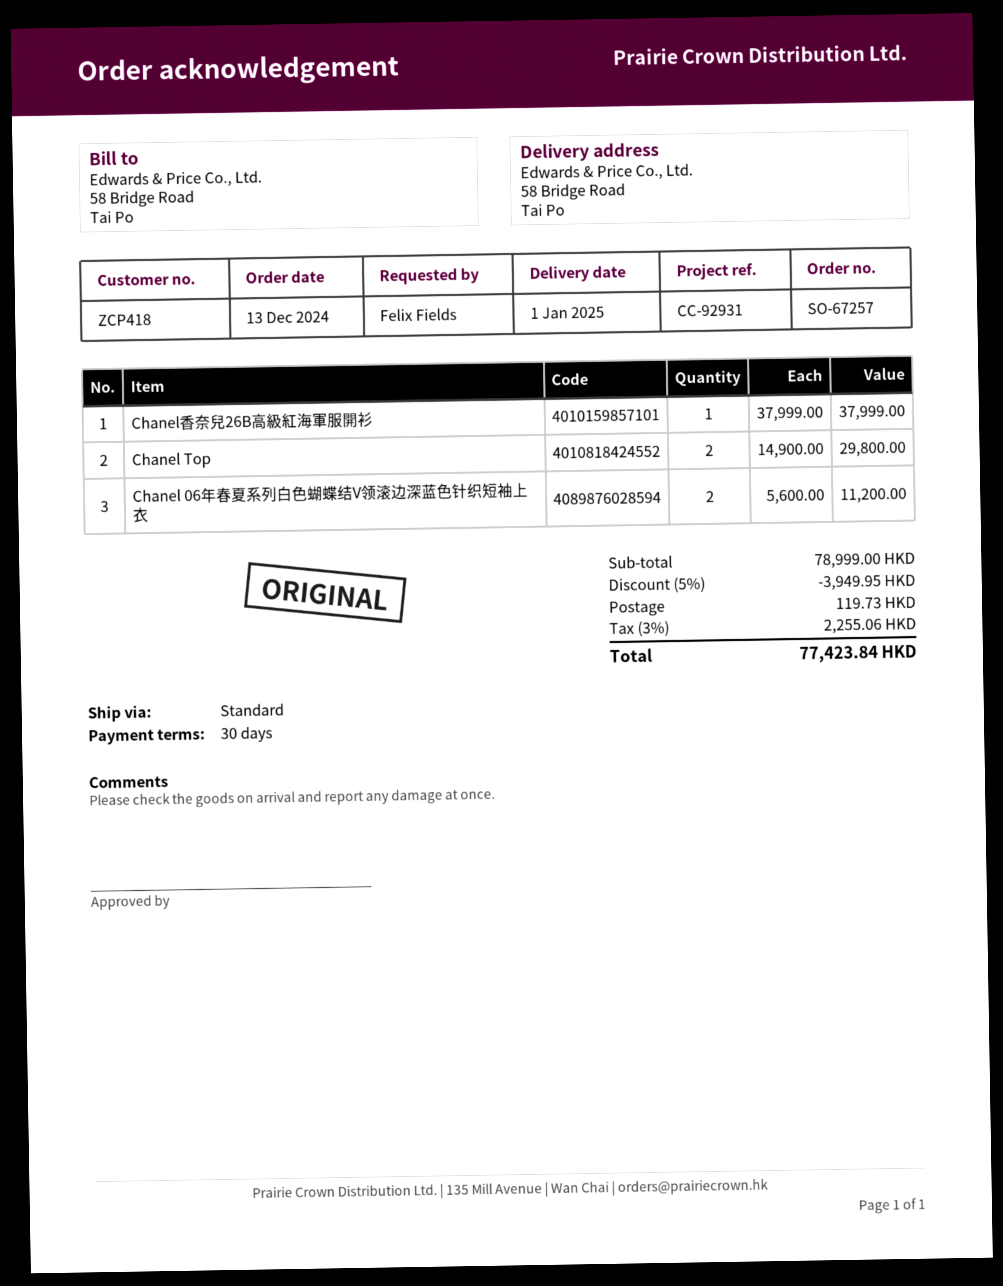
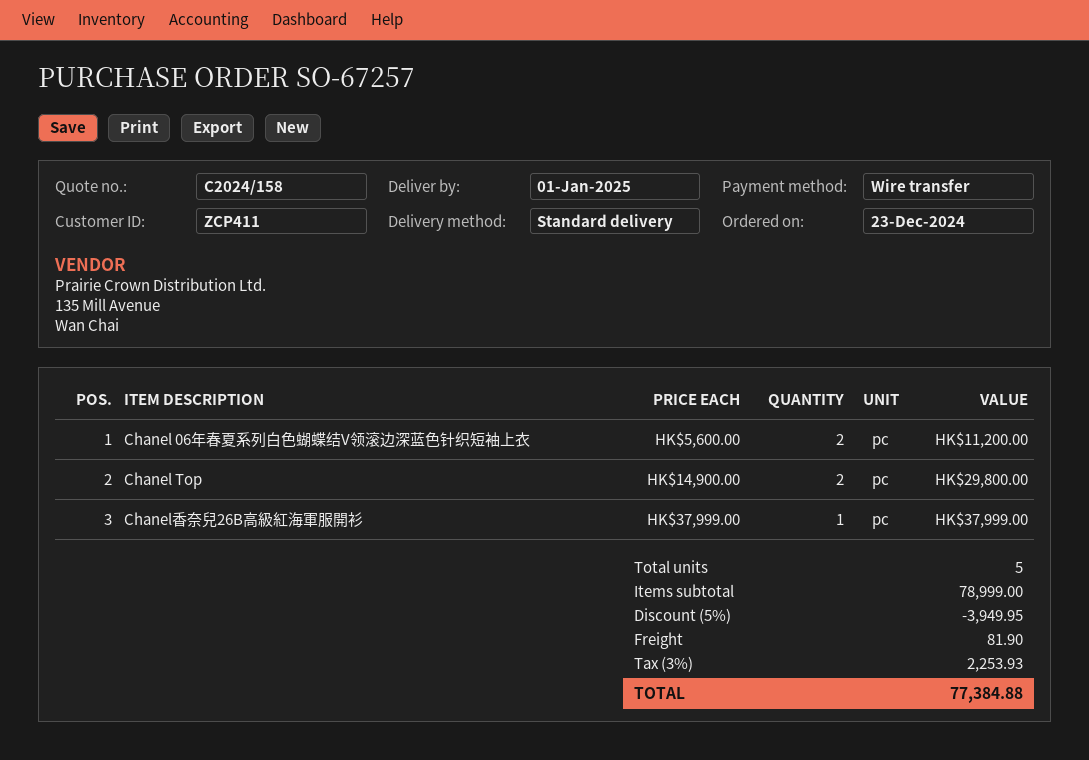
order date: 2024-12-13 -> 2024-12-23
customer number: ZCP418 -> ZCP411
shipping: 119.73 -> 81.90
tax: 3% = 2255.06 -> 3% = 2253.93
total: 77423.84 -> 77384.88

